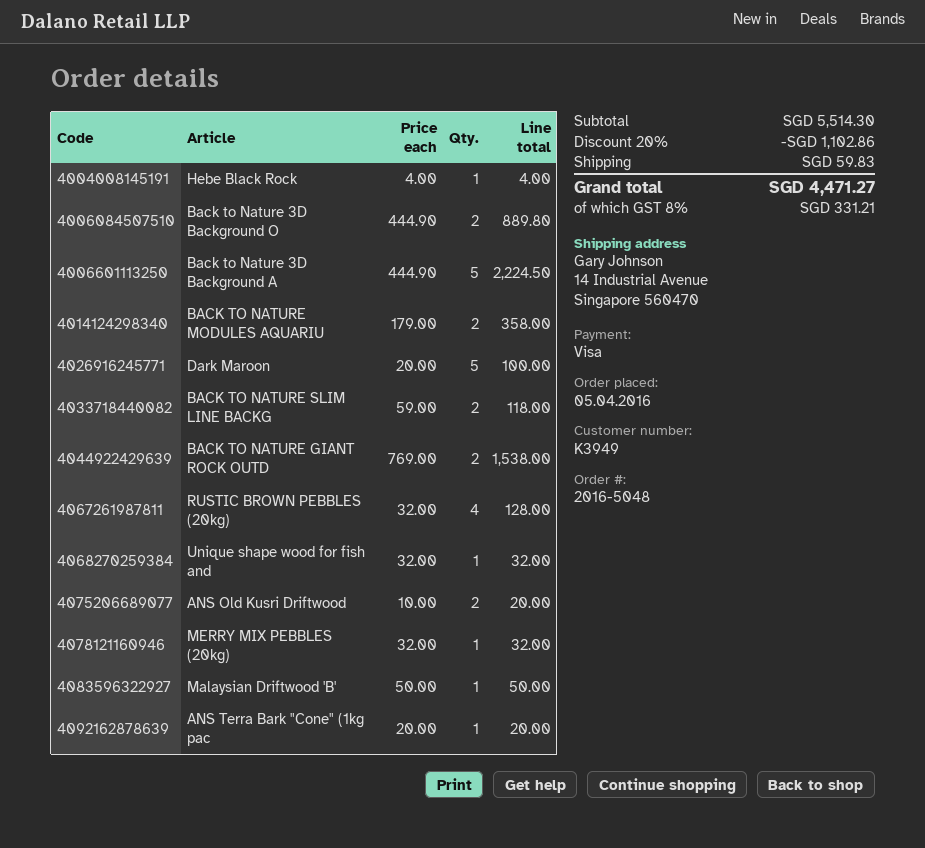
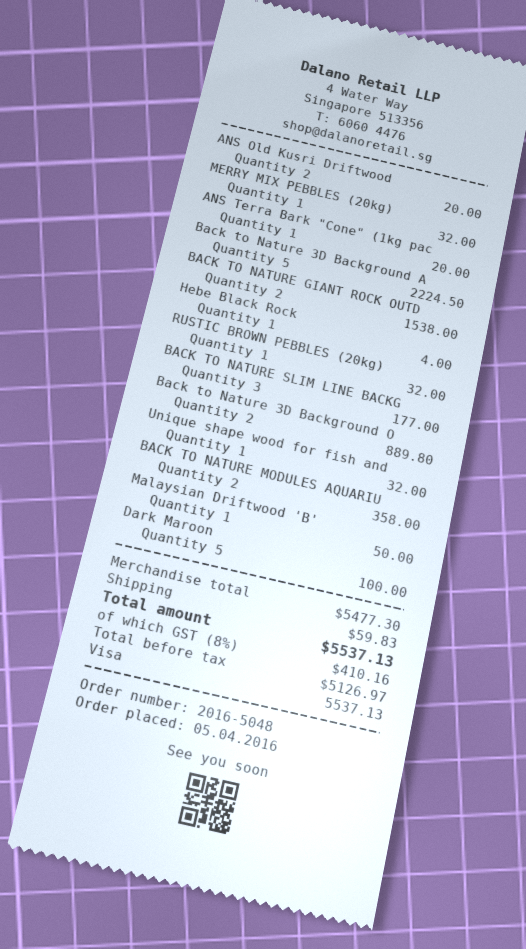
BACK TO NATURE SLIM LINE BACKG: 2 for 118.00 -> 3 for 177.00
RUSTIC BROWN PEBBLES (20kg): 4 for 128.00 -> 1 for 32.00
subtotal: 5514.30 -> 5477.30
discount: 20% = 1102.86 -> none
tax: 8% = 331.21 -> 8% = 410.16
total: 4471.27 -> 5537.13

